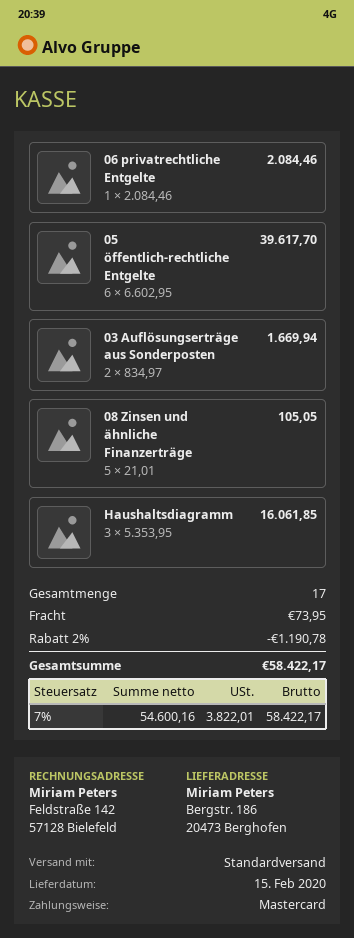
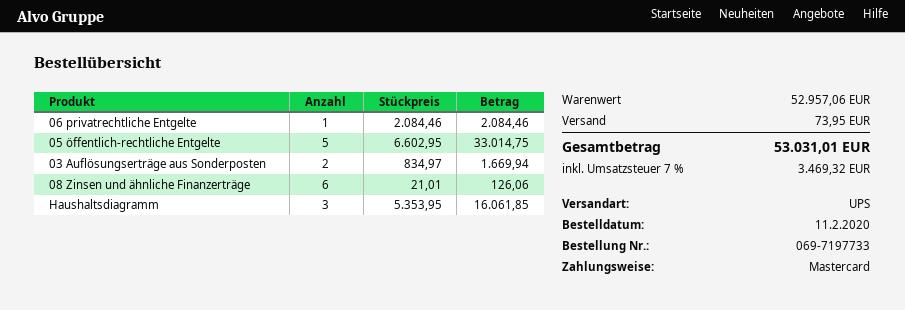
shipping method: standard -> UPS
05 öffentlich-rechtliche Entgelte: 6 x 6602.95 = 39617.70 -> 5 x 6602.95 = 33014.75
08 Zinsen und ähnliche Finanzerträge: 5 x 21.01 = 105.05 -> 6 x 21.01 = 126.06
discount: 2% = 1190.78 -> none
tax: 7% = 3822.01 -> 7% = 3469.32
total: 58422.17 -> 53031.01

